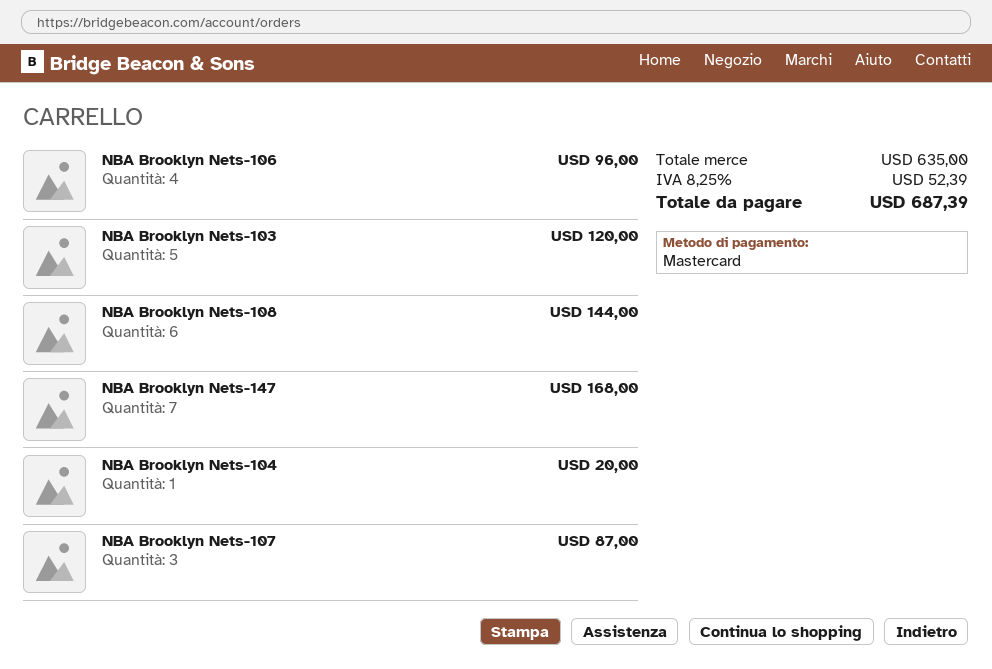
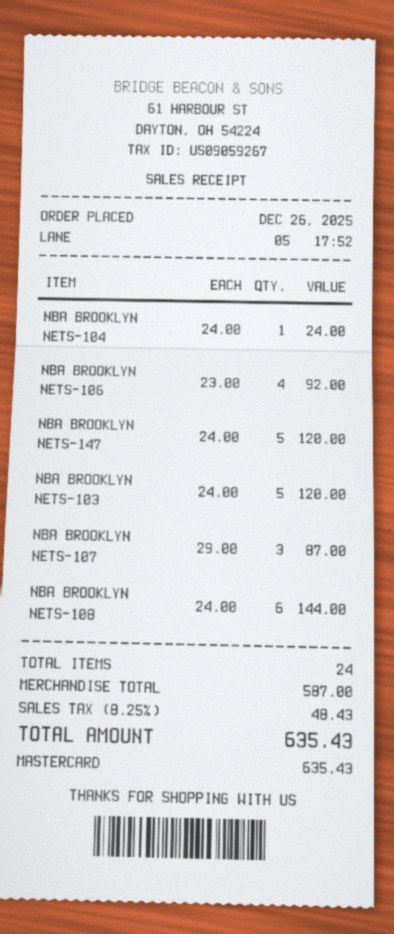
NBA Brooklyn Nets-106: 4 for 96.00 -> 4 for 92.00
NBA Brooklyn Nets-147: 7 for 168.00 -> 5 for 120.00
NBA Brooklyn Nets-104: 1 for 20.00 -> 1 for 24.00
subtotal: 635.00 -> 587.00
tax: 8.25% = 52.39 -> 8.25% = 48.43
total: 687.39 -> 635.43

